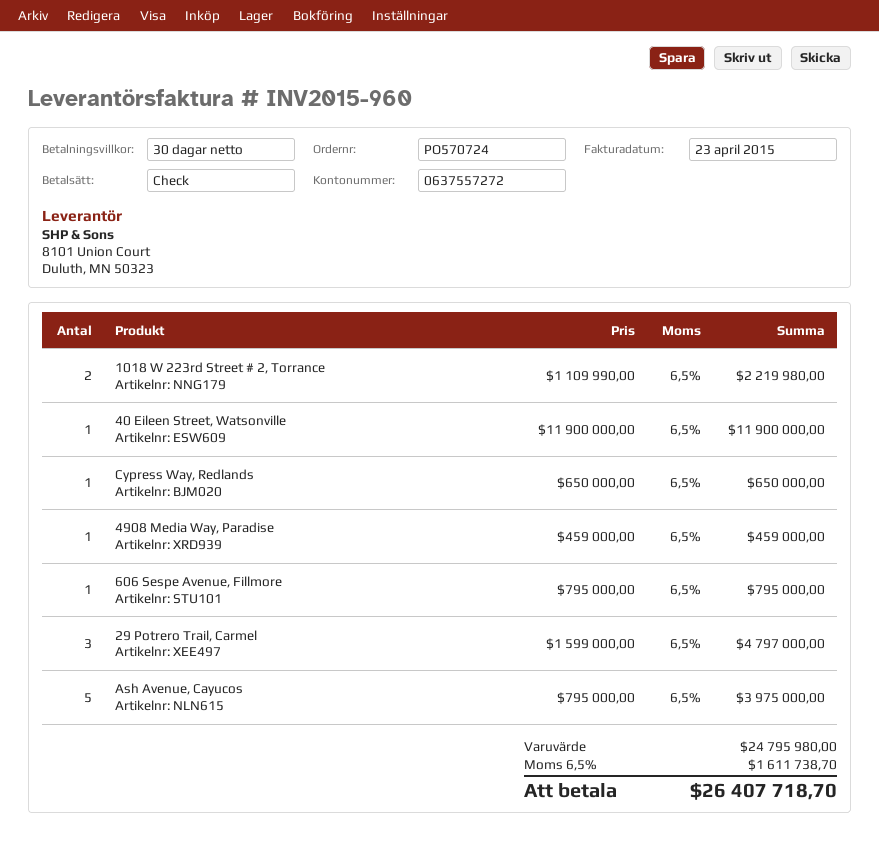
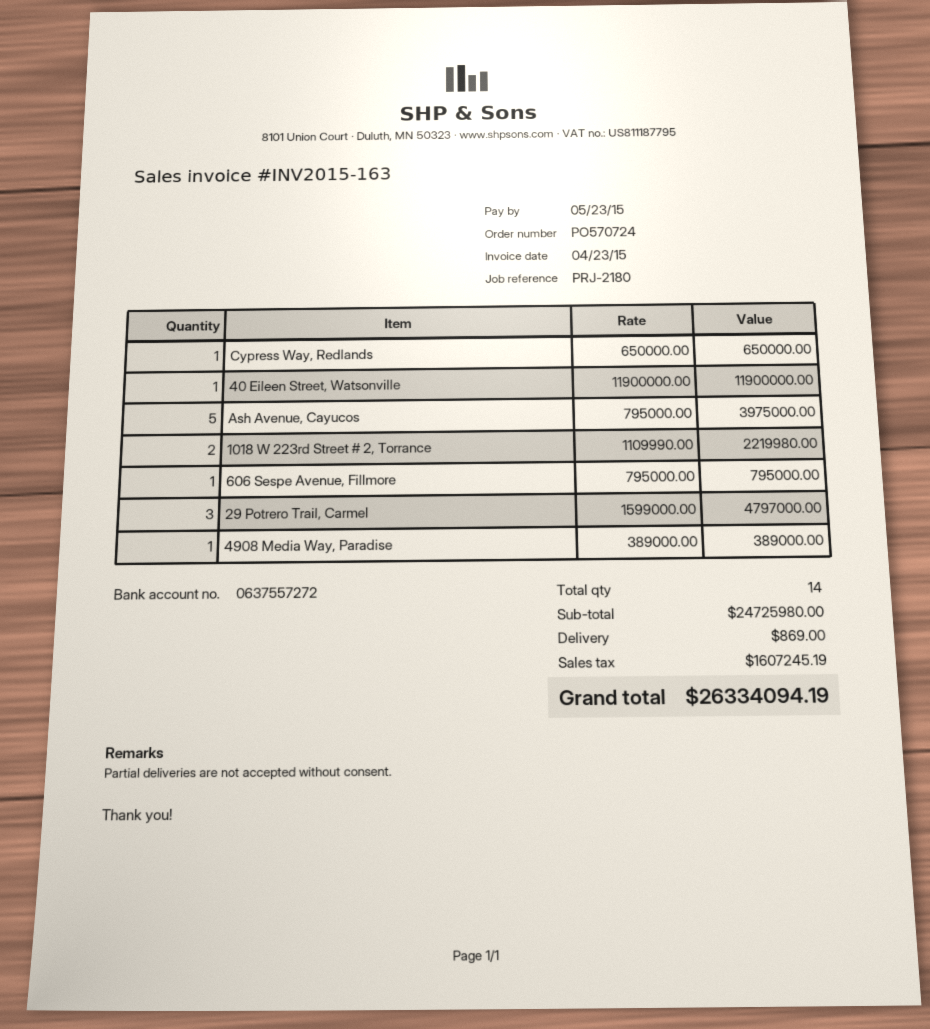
invoice number: INV2015-960 -> INV2015-163
4908 Media Way, Paradise: 1 x 459000.00 = 459000.00 -> 1 x 389000.00 = 389000.00
subtotal: 24795980.00 -> 24725980.00
shipping: none -> 869.00
tax: 1611738.70 -> 1607245.19
total: 26407718.70 -> 26334094.19

